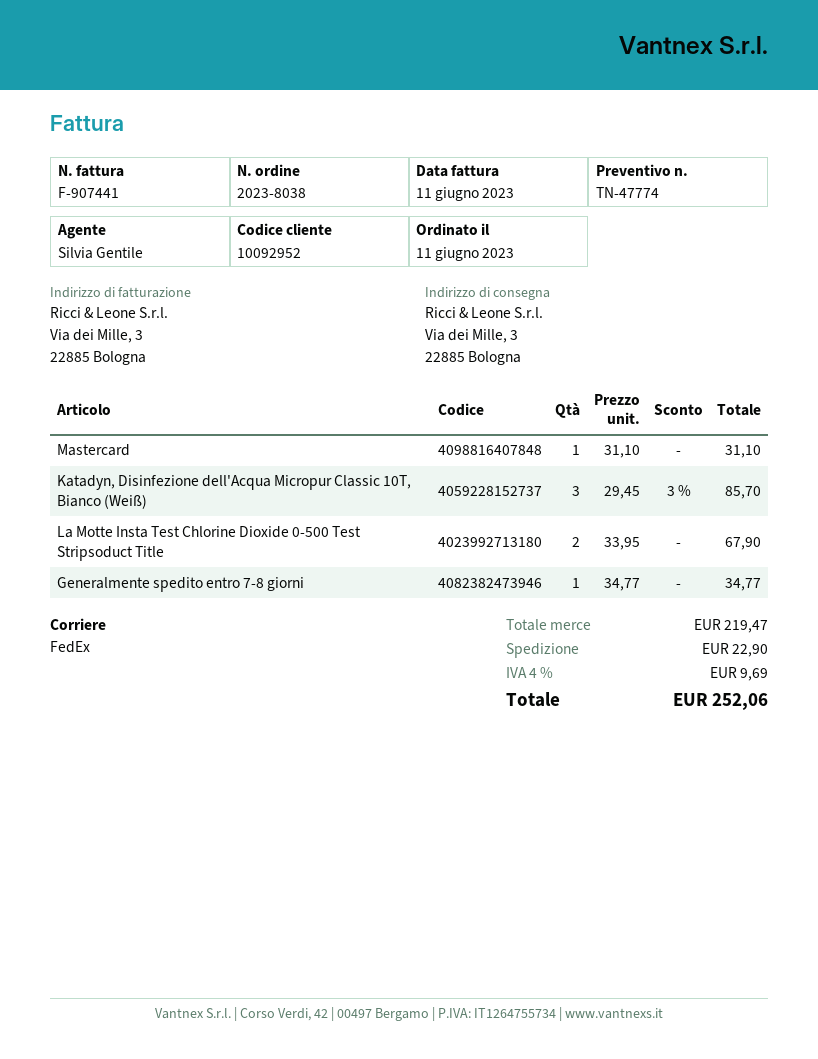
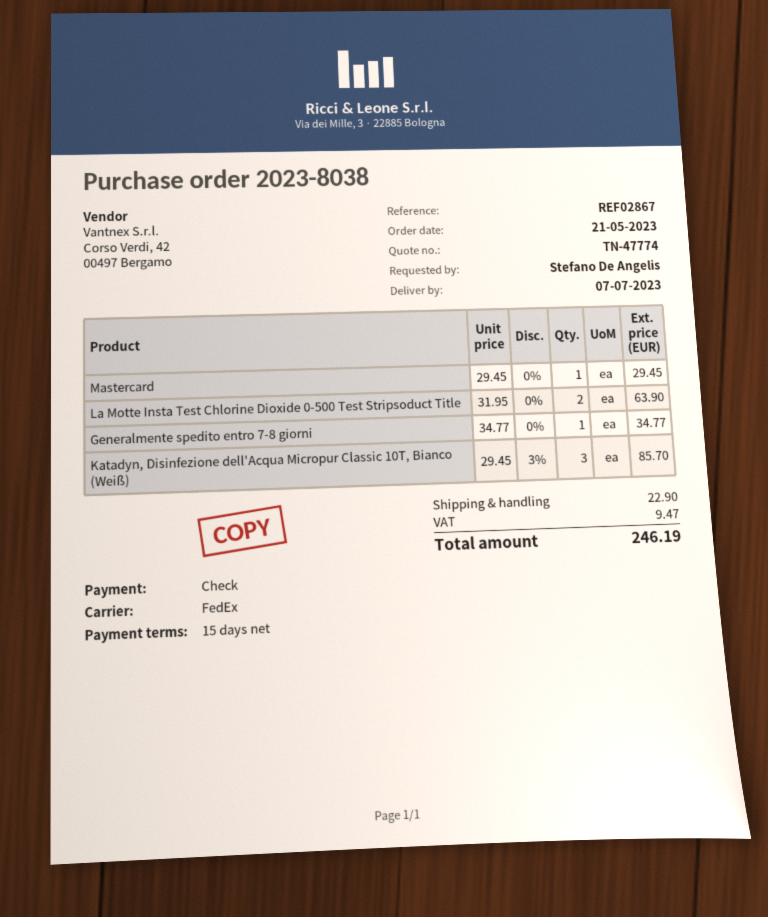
order date: 2023-06-11 -> 2023-05-21
Mastercard: 1 x 31.10 = 31.10 -> 1 x 29.45 = 29.45
La Motte Insta Test Chlorine Dioxide 0-500 Test Stripsoduct Title: 2 x 33.95 = 67.90 -> 2 x 31.95 = 63.90
tax: 9.69 -> 9.47
total: 252.06 -> 246.19

